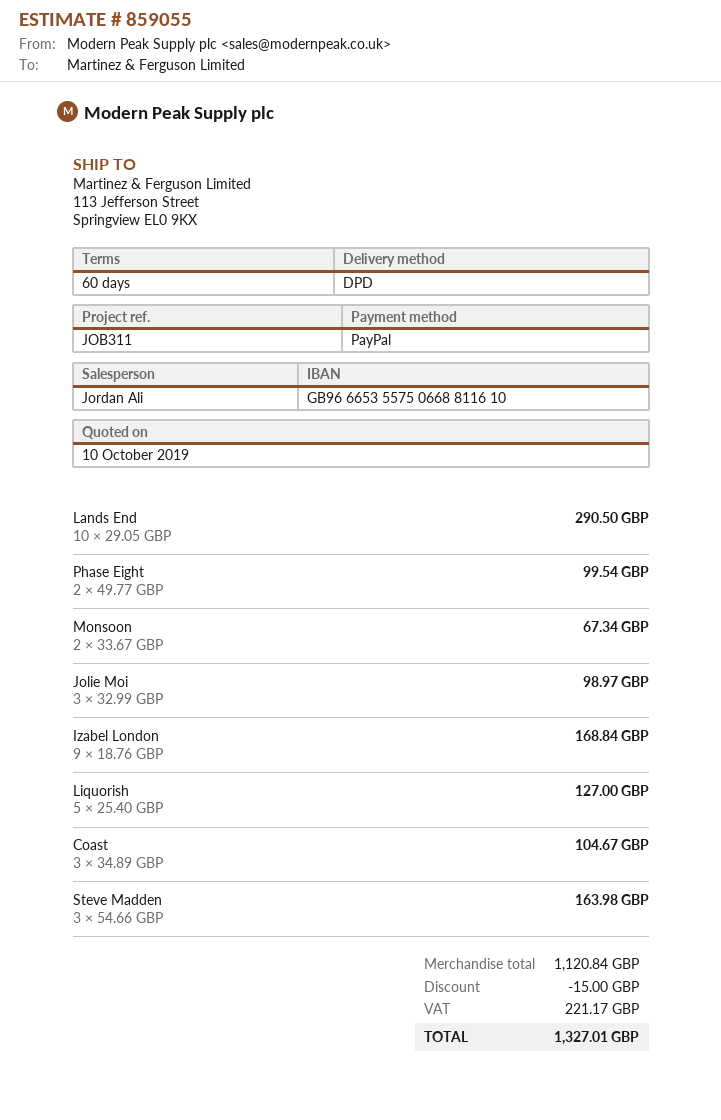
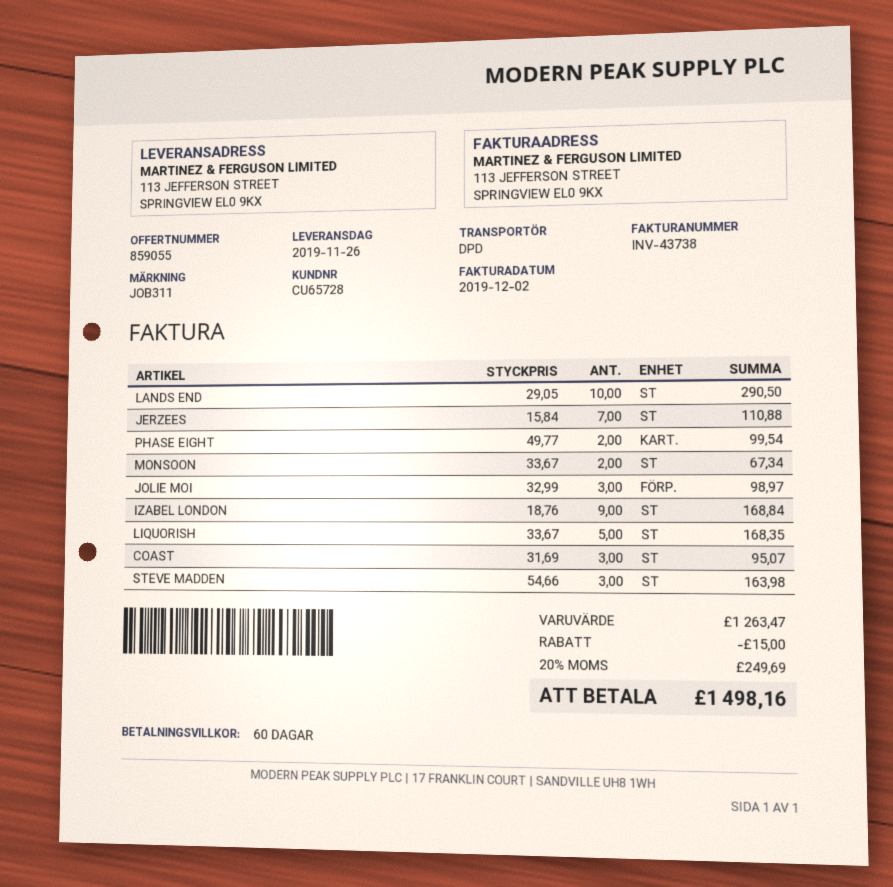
Liquorish: 5 x 25.40 = 127.00 -> 5 x 33.67 = 168.35
Coast: 3 x 34.89 = 104.67 -> 3 x 31.69 = 95.07
JERZEES: none -> 7 x 15.84 = 110.88
subtotal: 1120.84 -> 1263.47
tax: 221.17 -> 249.69
total: 1327.01 -> 1498.16

